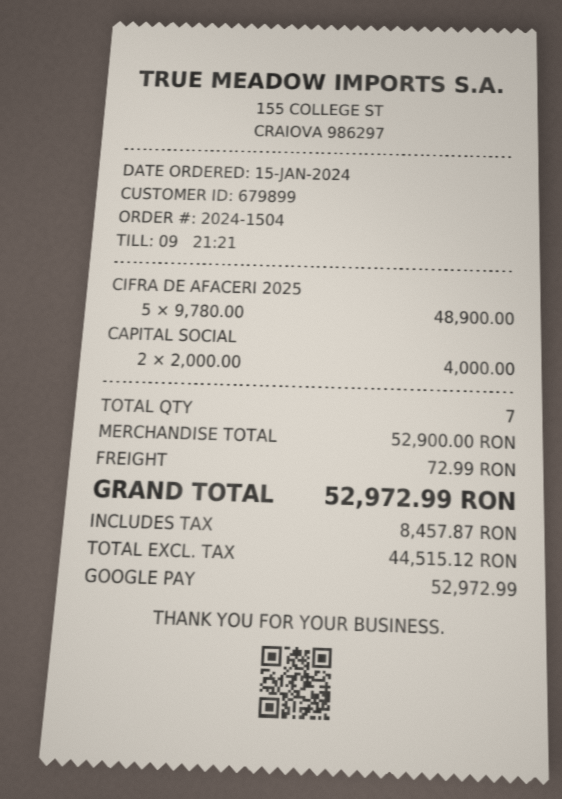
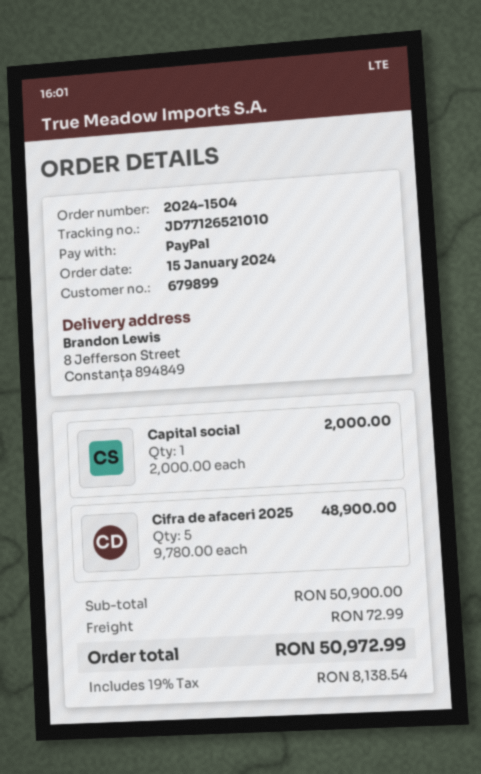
payment method: Google Pay -> PayPal
CAPITAL SOCIAL: 2 x 2000.00 = 4000.00 -> 1 x 2000.00 = 2000.00
subtotal: 52900.00 -> 50900.00
tax: 8457.87 -> 8138.54
total: 52972.99 -> 50972.99

